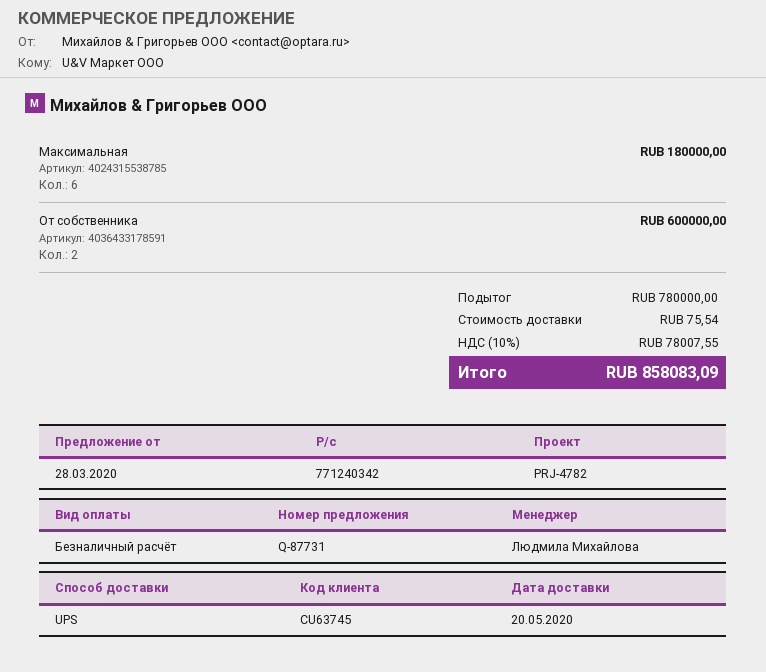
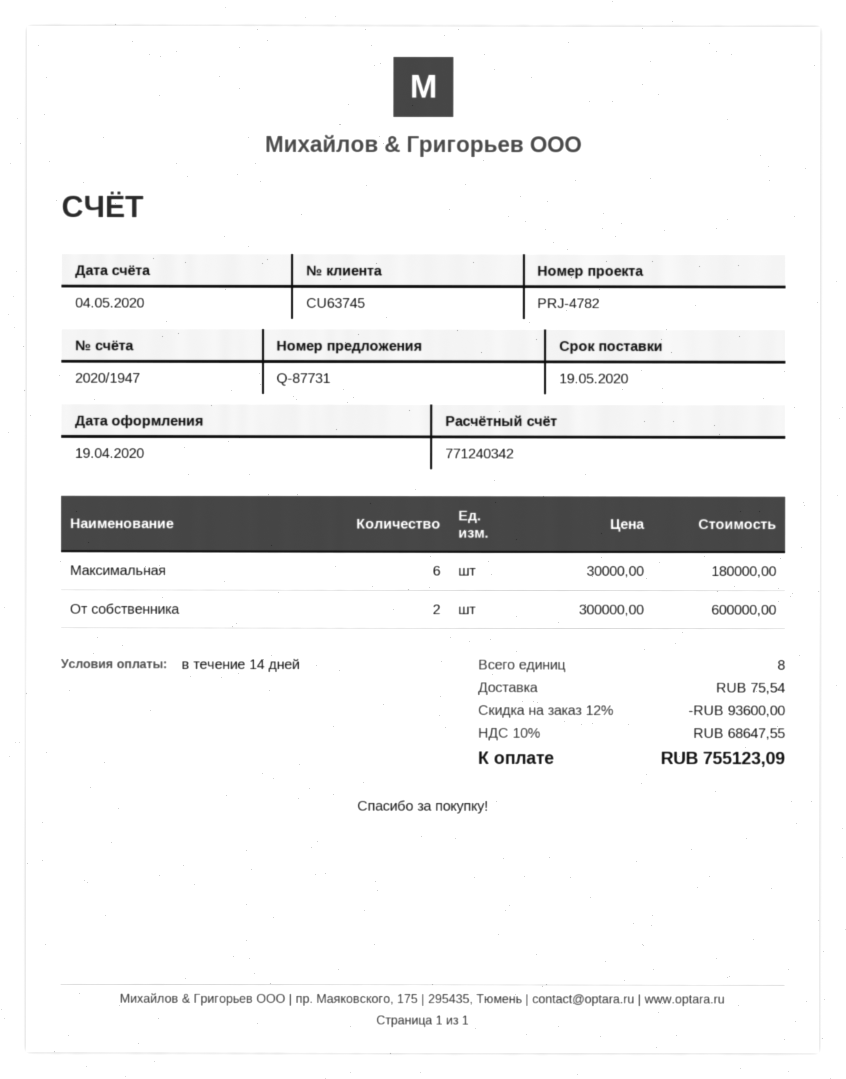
delivery date: 2020-05-20 -> 2020-05-19
discount: none -> 12% = 93600.00
tax: 10% = 78007.55 -> 10% = 68647.55
total: 858083.09 -> 755123.09

